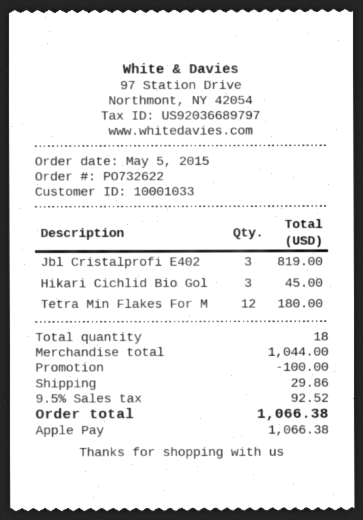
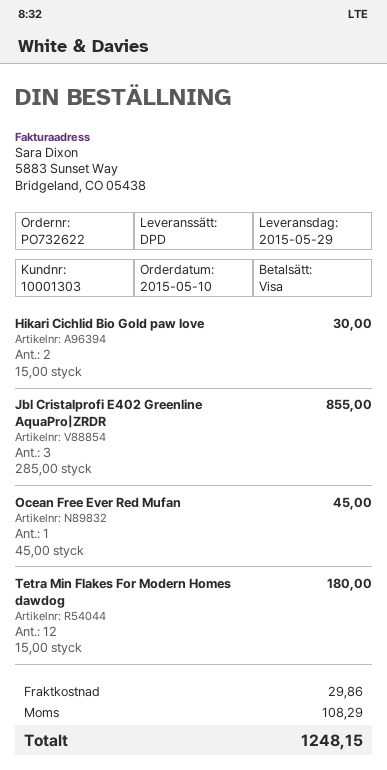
order date: 2015-05-05 -> 2015-05-10
customer number: 10001033 -> 10001303
payment method: Apple Pay -> Visa
Jbl Cristalprofi E402: 3 for 819.00 -> 3 for 855.00
Hikari Cichlid Bio Gol: 3 for 45.00 -> 2 for 30.00
Ocean Free Ever Red Mufan: none -> 1 for 45.00
discount: 100.00 -> none
tax: 92.52 -> 108.29
total: 1066.38 -> 1248.15

